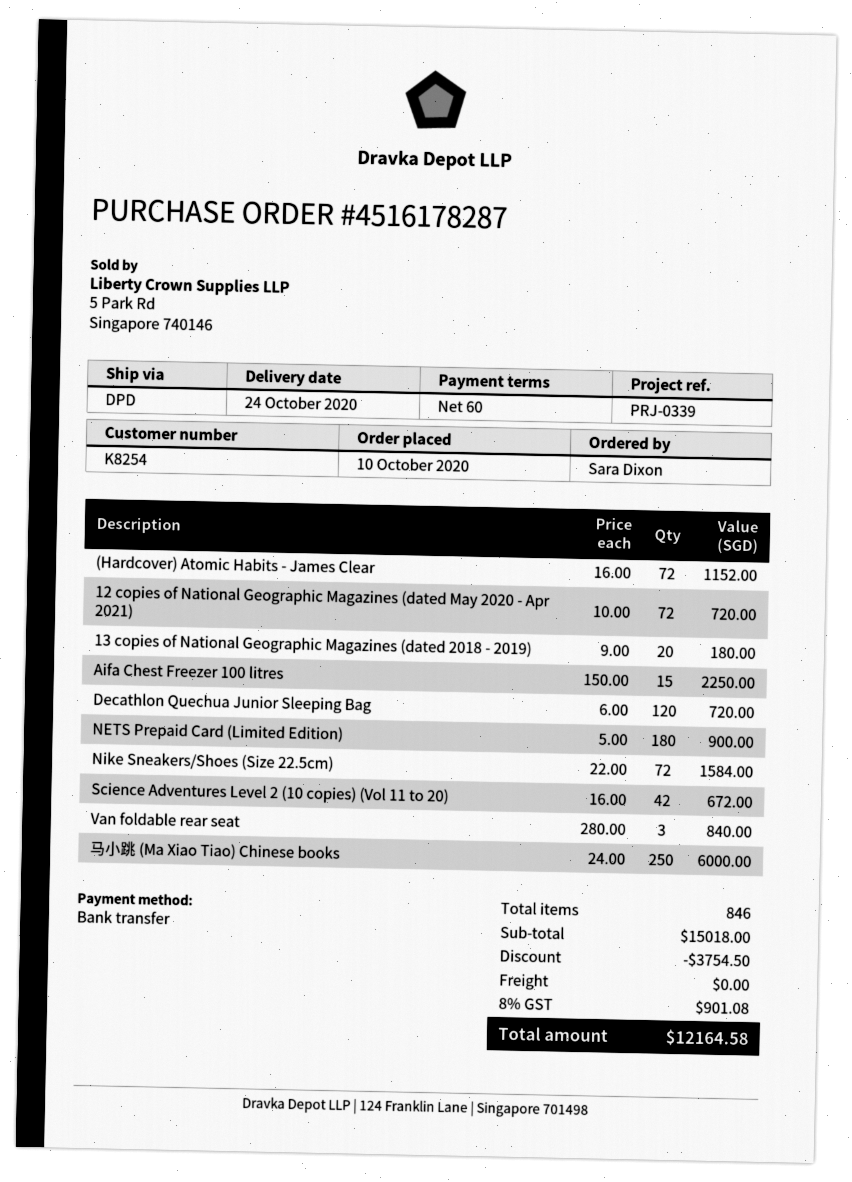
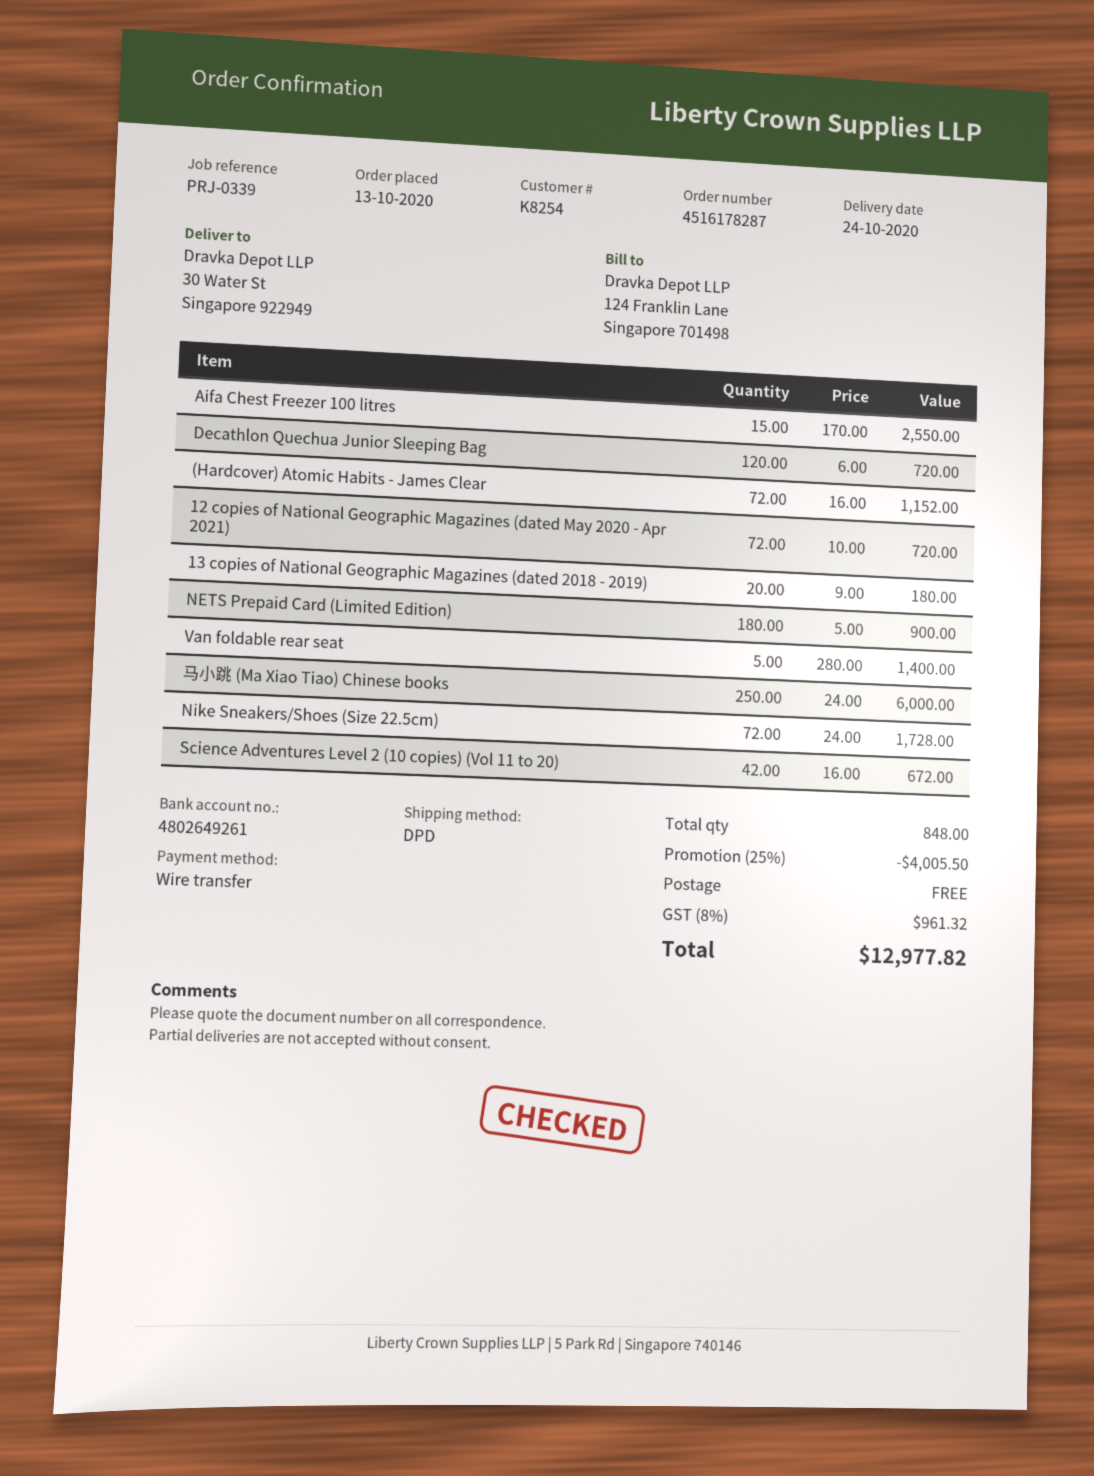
order date: 2020-10-10 -> 2020-10-13
Aifa Chest Freezer 100 litres: 15 x 150.00 = 2250.00 -> 15 x 170.00 = 2550.00
Nike Sneakers/Shoes (Size 22.5cm): 72 x 22.00 = 1584.00 -> 72 x 24.00 = 1728.00
Van foldable rear seat: 3 x 280.00 = 840.00 -> 5 x 280.00 = 1400.00
total quantity: 846 -> 848
discount: 3754.50 -> 4005.50
tax: 8% = 901.08 -> 8% = 961.32
total: 12164.58 -> 12977.82

